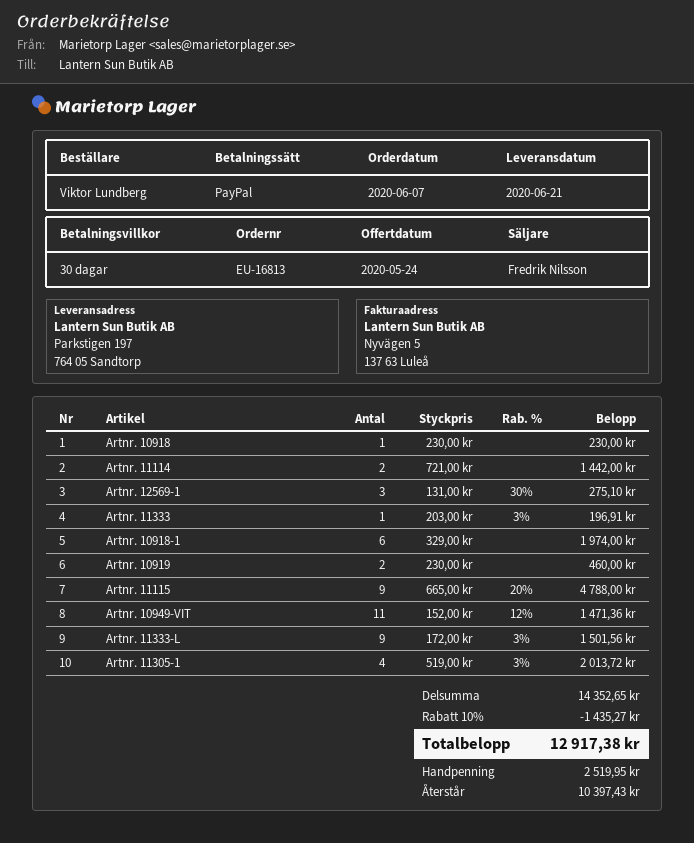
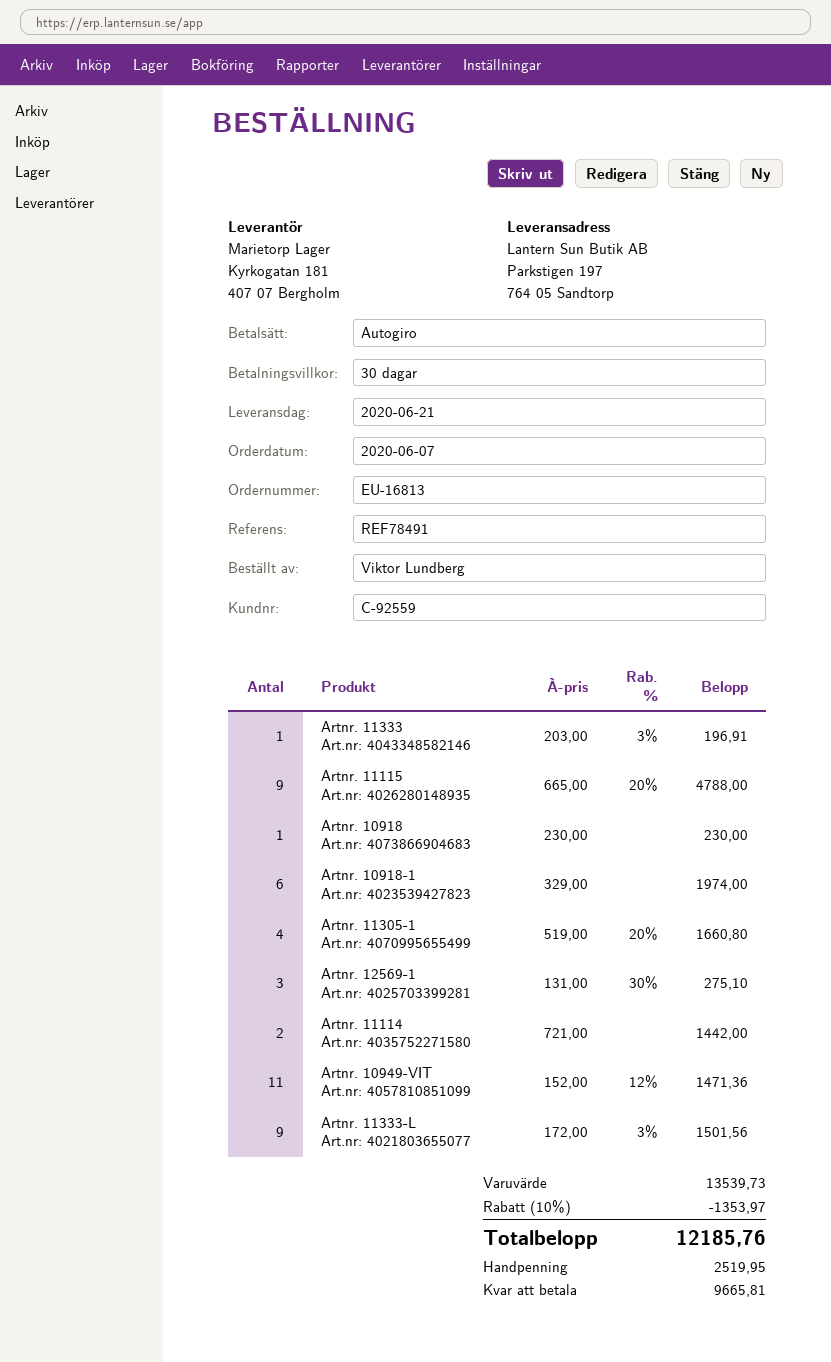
payment method: PayPal -> direct debit
Artnr. 10919: 2 x 230.00 = 460.00 -> none
Artnr. 11305-1: 4 x 519.00 - 3% = 2013.72 -> 4 x 519.00 - 20% = 1660.80
subtotal: 14352.65 -> 13539.73
discount: 10% = 1435.27 -> 10% = 1353.97
total: 12917.38 -> 12185.76
balance: 10397.43 -> 9665.81

